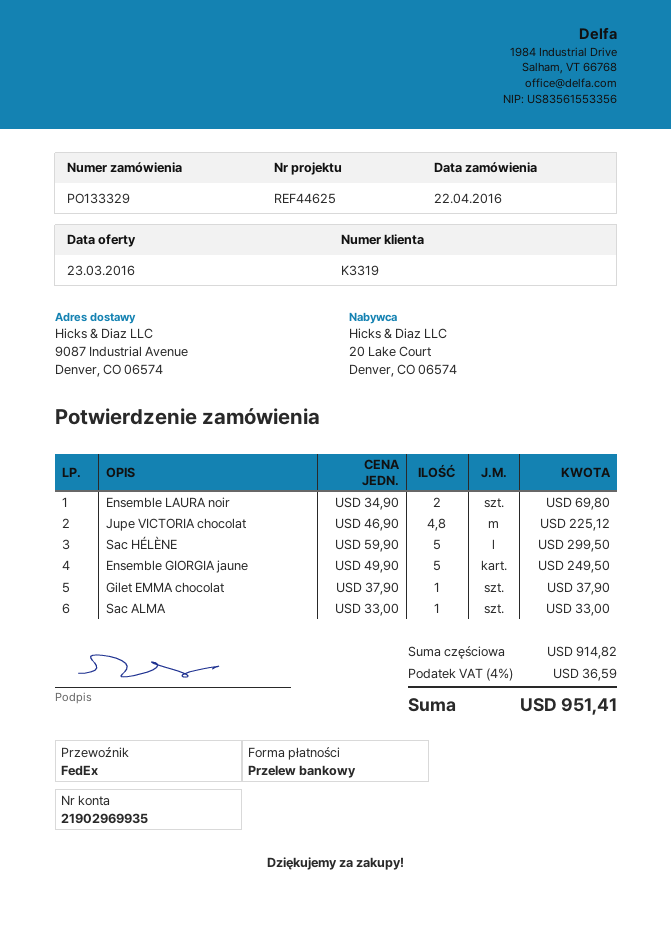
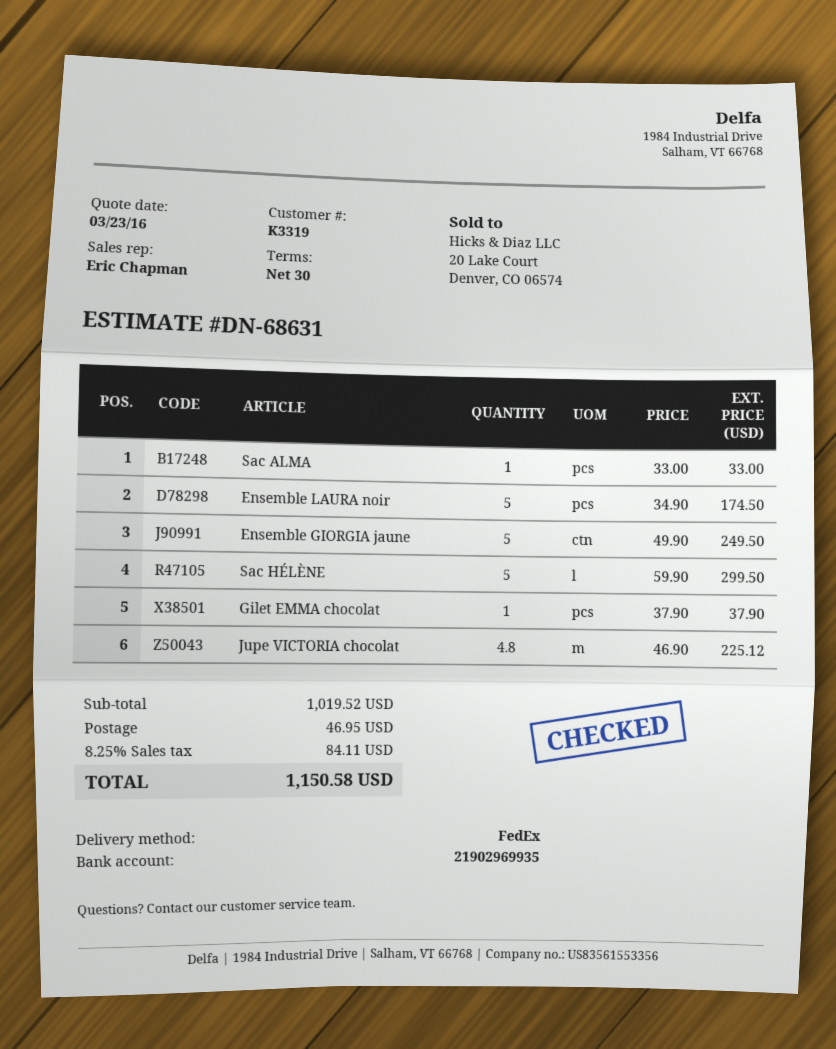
Ensemble LAURA noir: 2 x 34.90 = 69.80 -> 5 x 34.90 = 174.50
subtotal: 914.82 -> 1019.52
shipping: none -> 46.95
tax: 4% = 36.59 -> 8.25% = 84.11
total: 951.41 -> 1150.58

